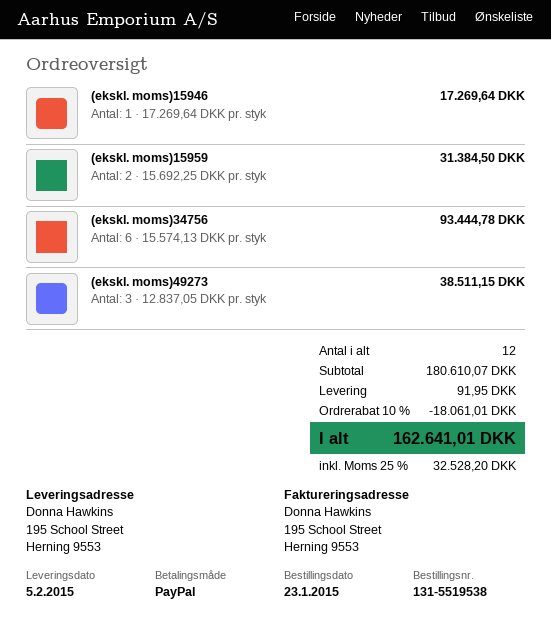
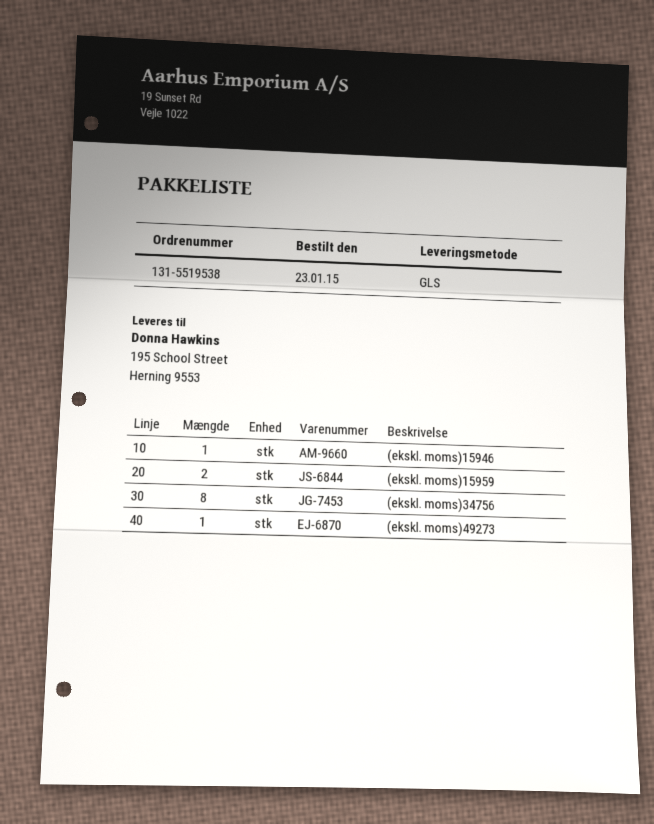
(ekskl. moms)34756: 6 -> 8
(ekskl. moms)49273: 3 -> 1

